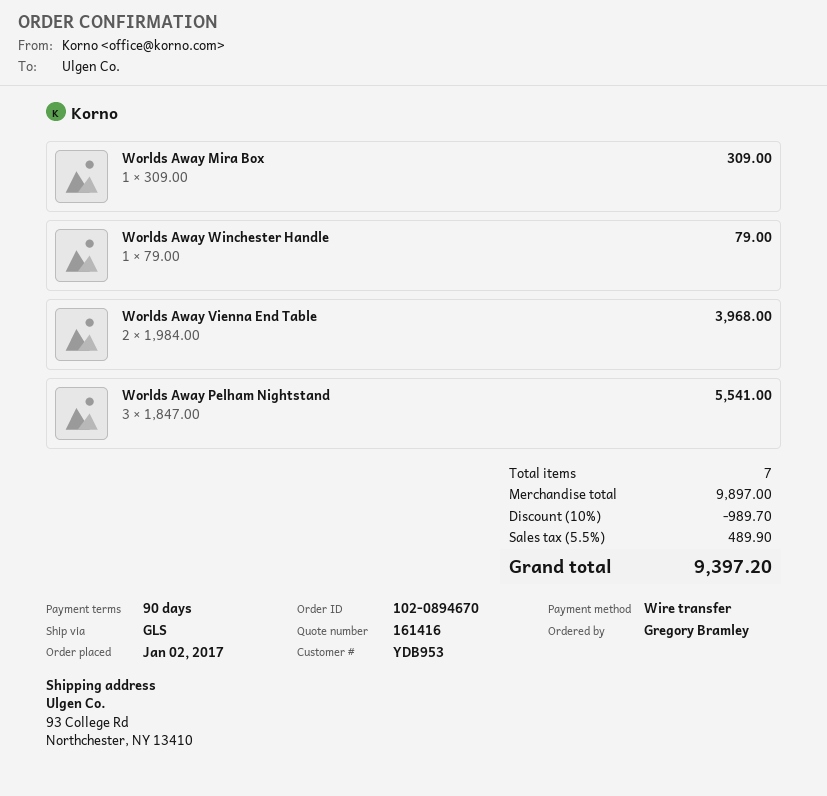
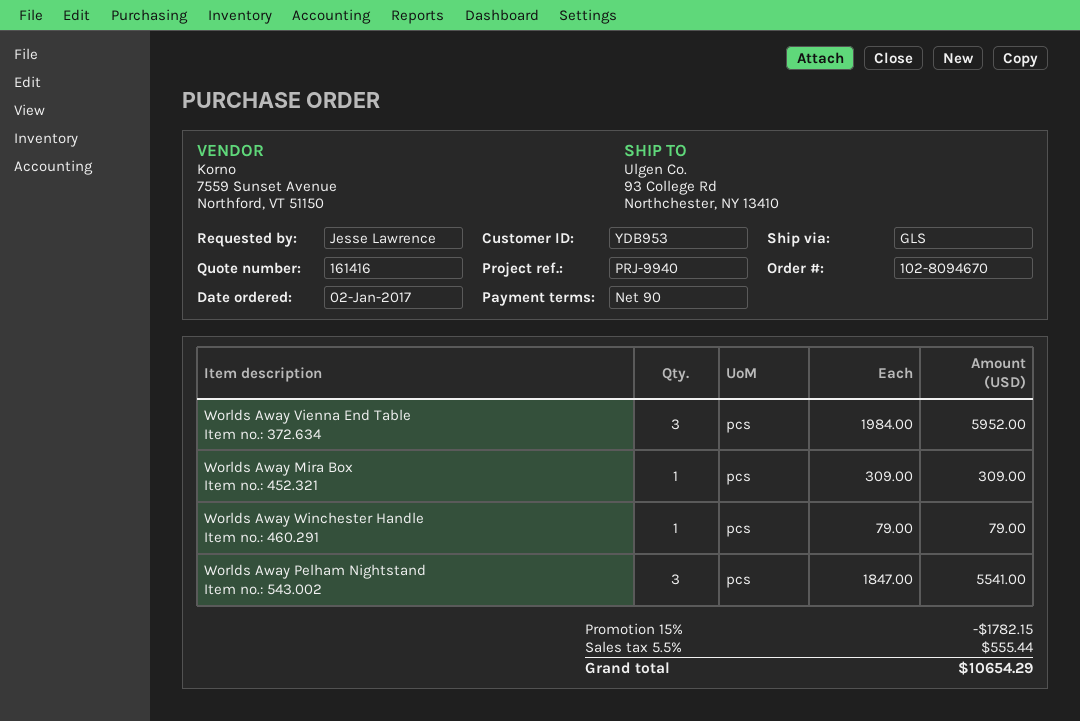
order number: 102-0894670 -> 102-8094670
ordered by: Gregory Bramley -> Jesse Lawrence
Worlds Away Vienna End Table: 2 x 1984.00 = 3968.00 -> 3 x 1984.00 = 5952.00
discount: 10% = 989.70 -> 15% = 1782.15
tax: 5.5% = 489.90 -> 5.5% = 555.44
total: 9397.20 -> 10654.29

